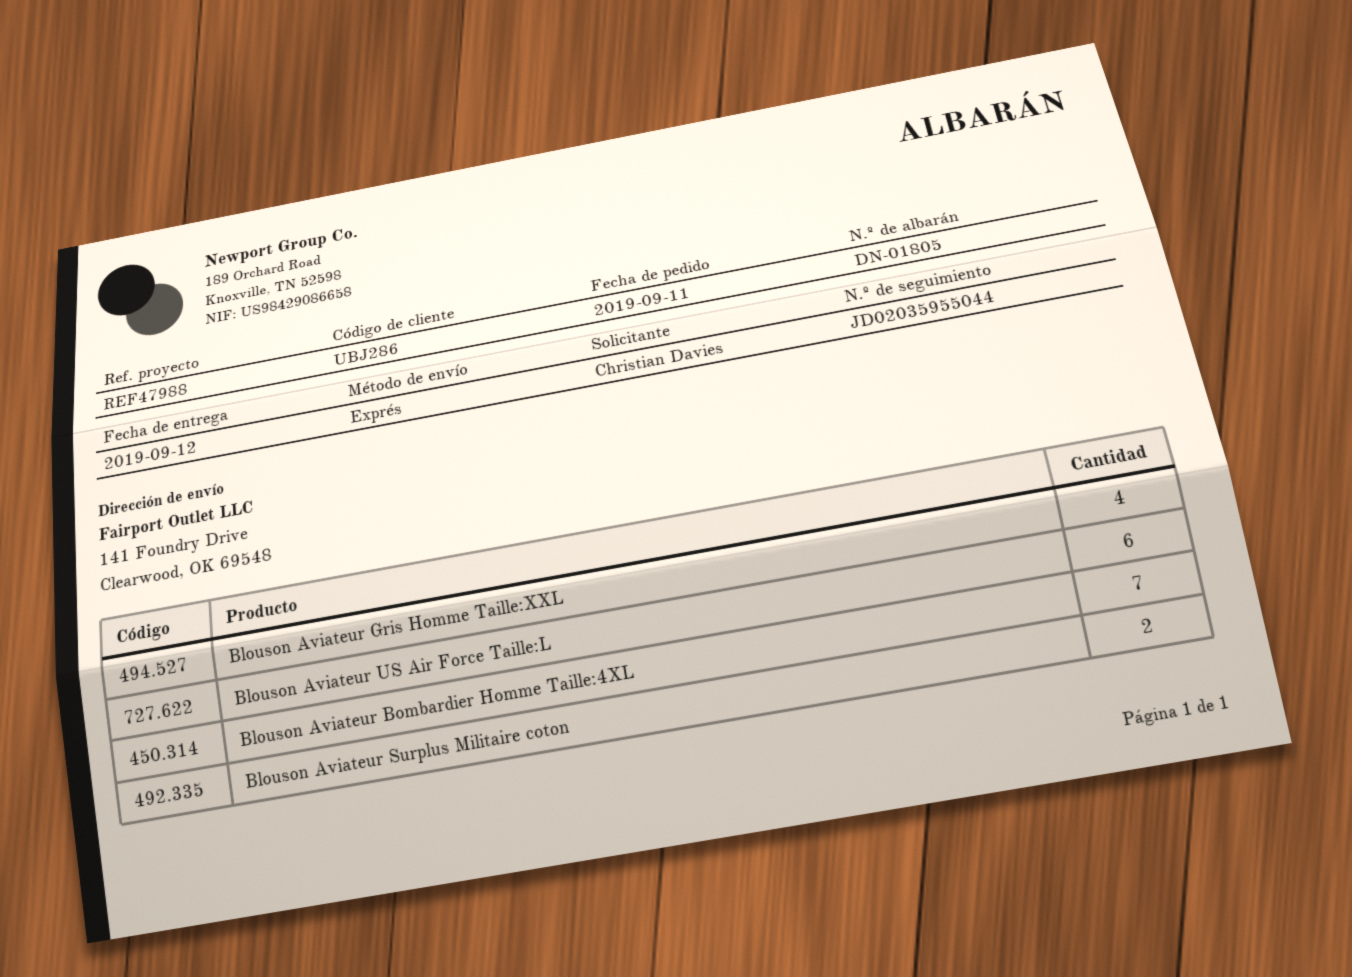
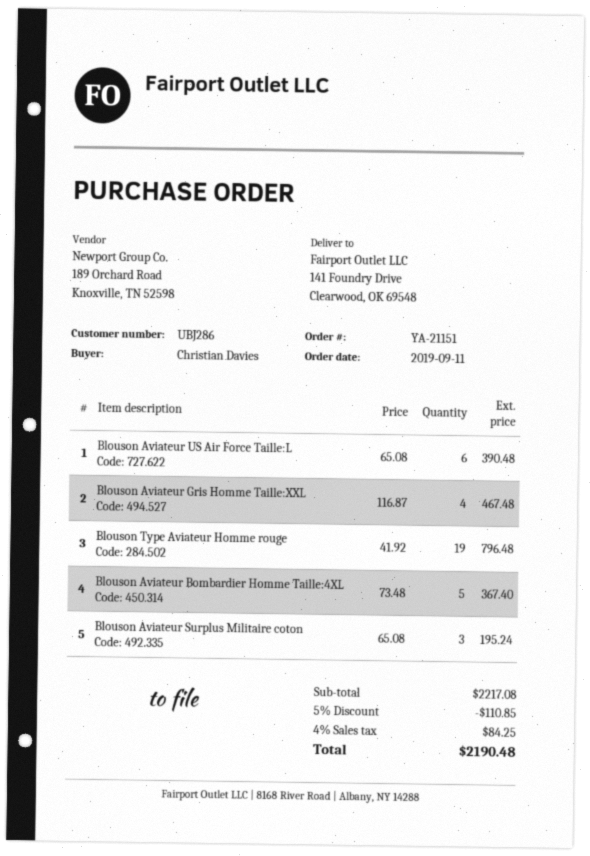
Blouson Aviateur Bombardier Homme Taille:4XL: 7 -> 5
Blouson Aviateur Surplus Militaire coton: 2 -> 3
Blouson Type Aviateur Homme rouge: none -> 19

